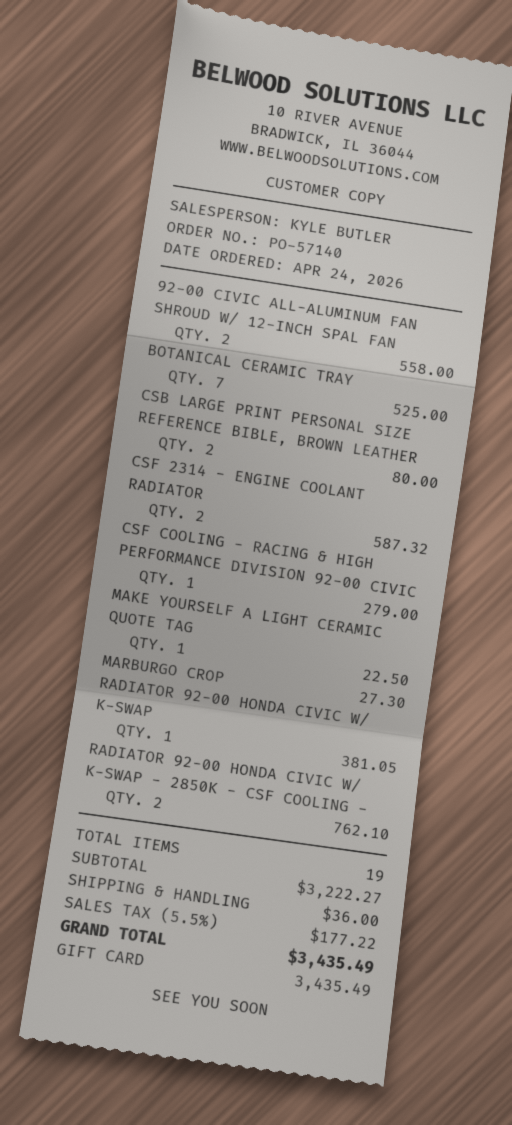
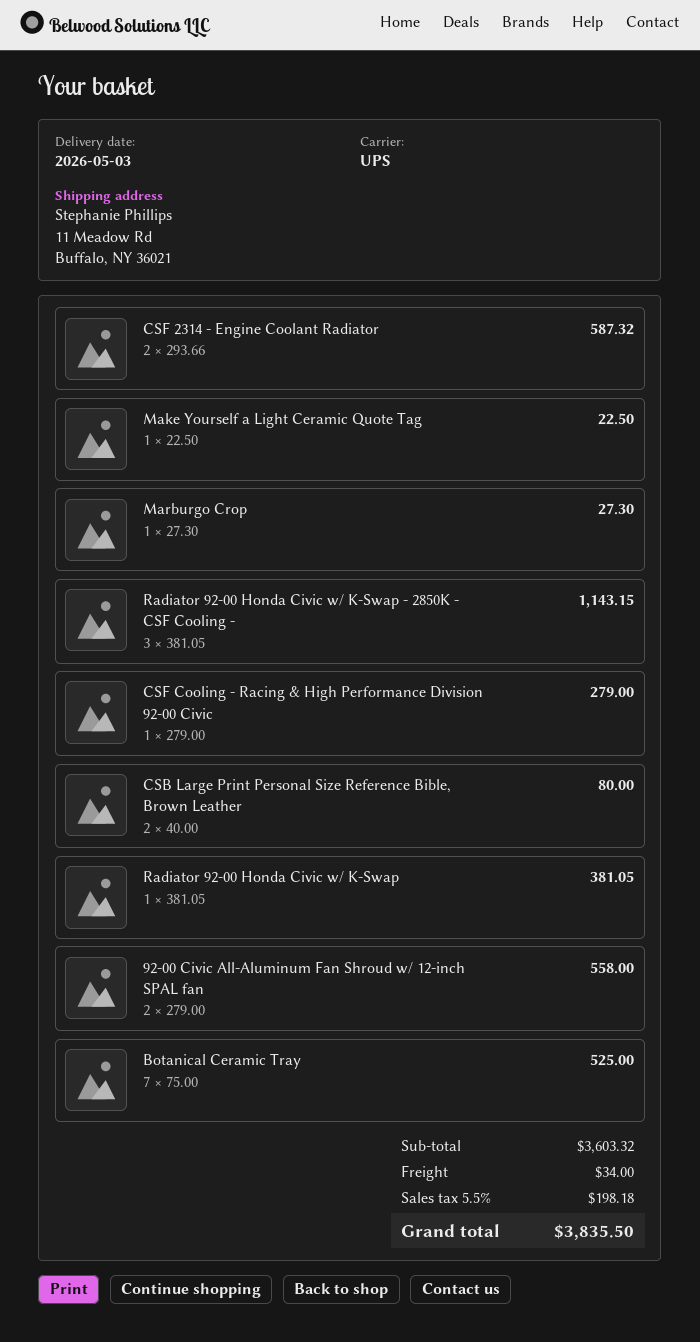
RADIATOR 92-00 HONDA CIVIC W/ K-SWAP - 2850K - CSF COOLING -: 2 for 762.10 -> 3 for 1143.15
subtotal: 3222.27 -> 3603.32
shipping: 36.00 -> 34.00
tax: 5.5% = 177.22 -> 5.5% = 198.18
total: 3435.49 -> 3835.50

